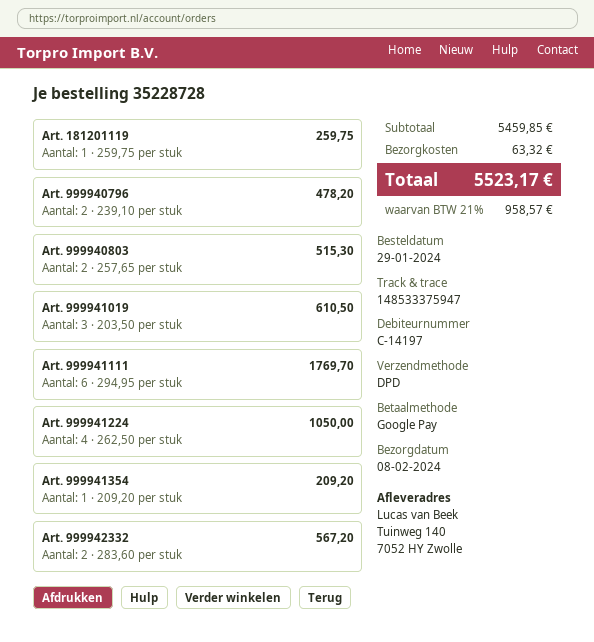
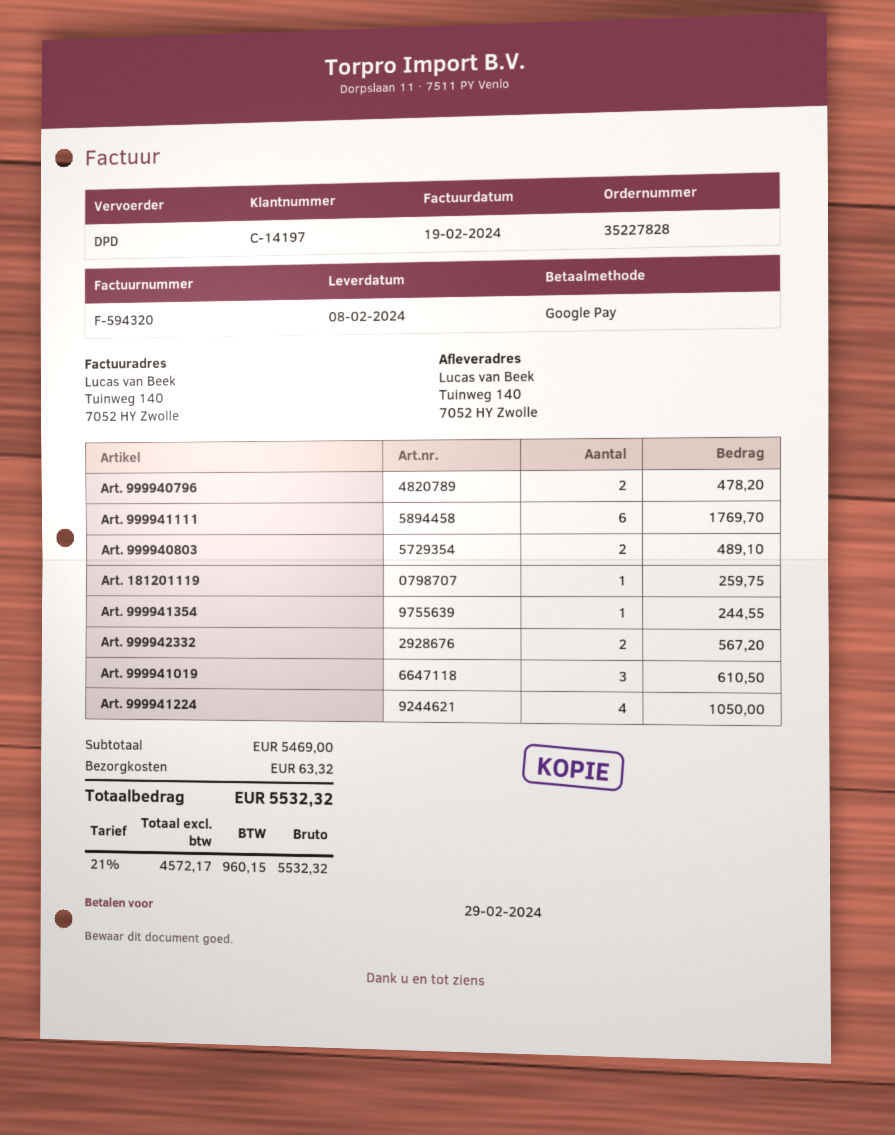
order number: 35228728 -> 35227828
Art. 999940803: 2 for 515.30 -> 2 for 489.10
Art. 999941354: 1 for 209.20 -> 1 for 244.55
subtotal: 5459.85 -> 5469.00
tax: 21% = 958.57 -> 21% = 960.15
total: 5523.17 -> 5532.32

